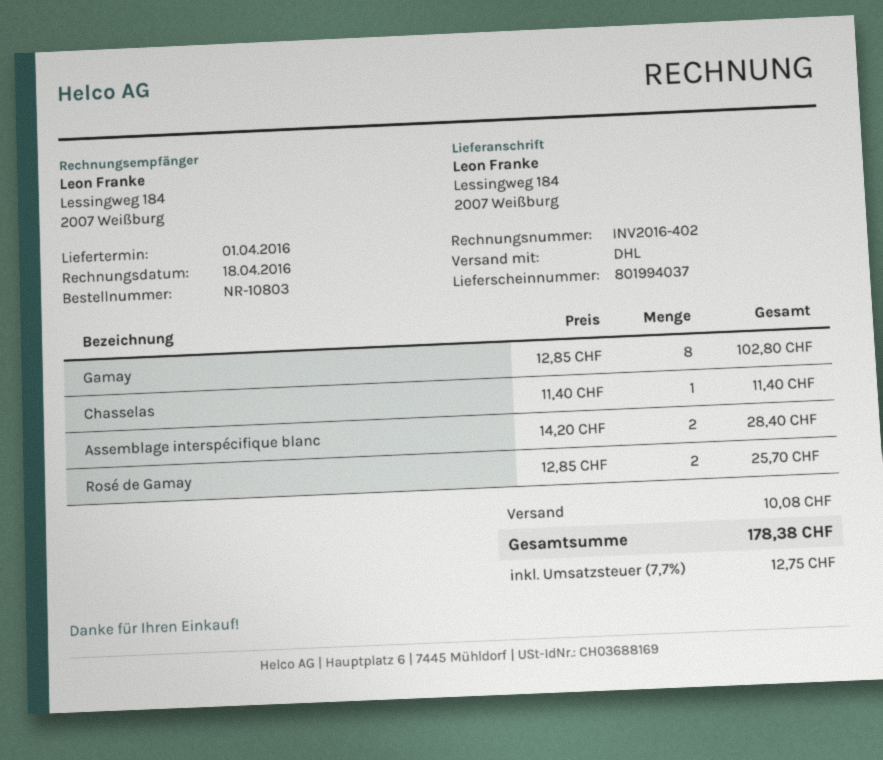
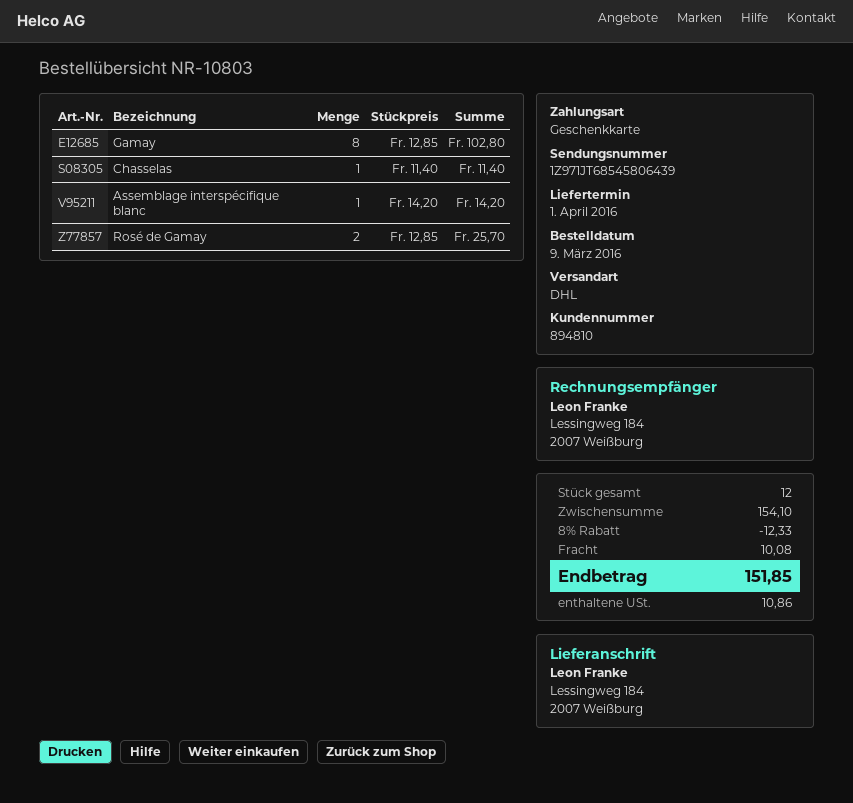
Assemblage interspécifique blanc: 2 x 14.20 = 28.40 -> 1 x 14.20 = 14.20
discount: none -> 8% = 12.33
tax: 12.75 -> 10.86
total: 178.38 -> 151.85

